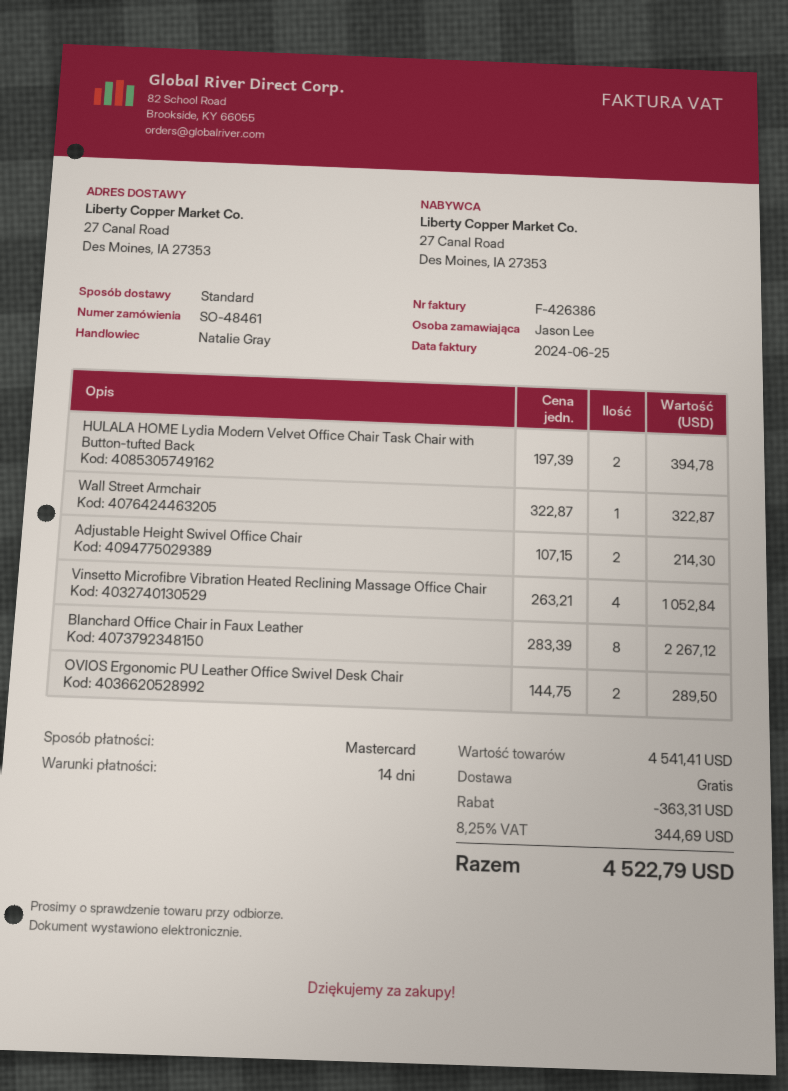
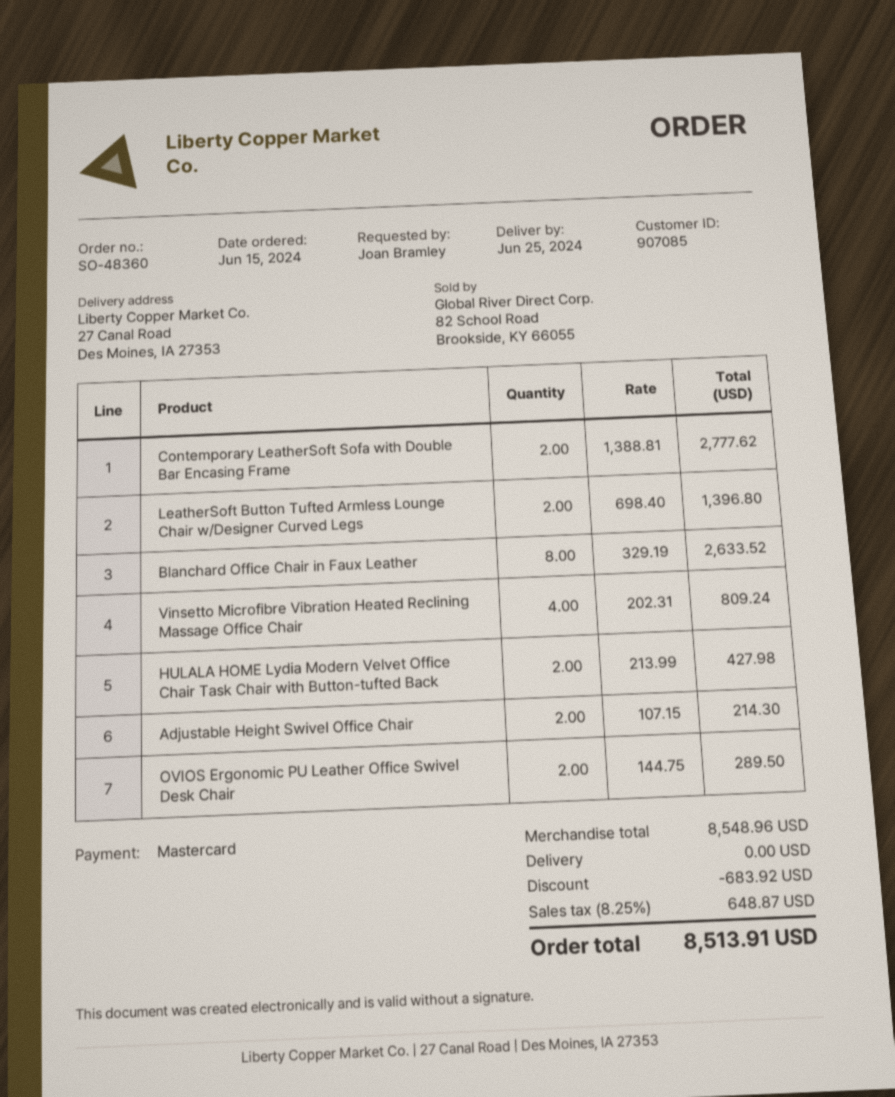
order number: SO-48461 -> SO-48360
ordered by: Jason Lee -> Joan Bramley
HULALA HOME Lydia Modern Velvet Office Chair Task Chair with Button-tufted Back: 2 x 197.39 = 394.78 -> 2 x 213.99 = 427.98
Wall Street Armchair: 1 x 322.87 = 322.87 -> none
Vinsetto Microfibre Vibration Heated Reclining Massage Office Chair: 4 x 263.21 = 1052.84 -> 4 x 202.31 = 809.24
Blanchard Office Chair in Faux Leather: 8 x 283.39 = 2267.12 -> 8 x 329.19 = 2633.52
Contemporary LeatherSoft Sofa with Double Bar Encasing Frame: none -> 2 x 1388.81 = 2777.62
LeatherSoft Button Tufted Armless Lounge Chair w/Designer Curved Legs: none -> 2 x 698.40 = 1396.80
subtotal: 4541.41 -> 8548.96
discount: 363.31 -> 683.92
tax: 8.25% = 344.69 -> 8.25% = 648.87
total: 4522.79 -> 8513.91

